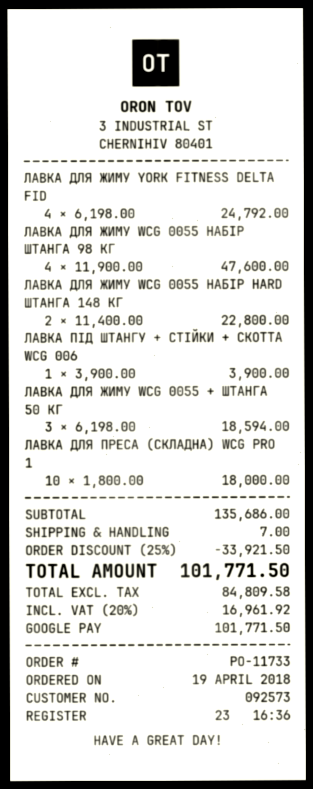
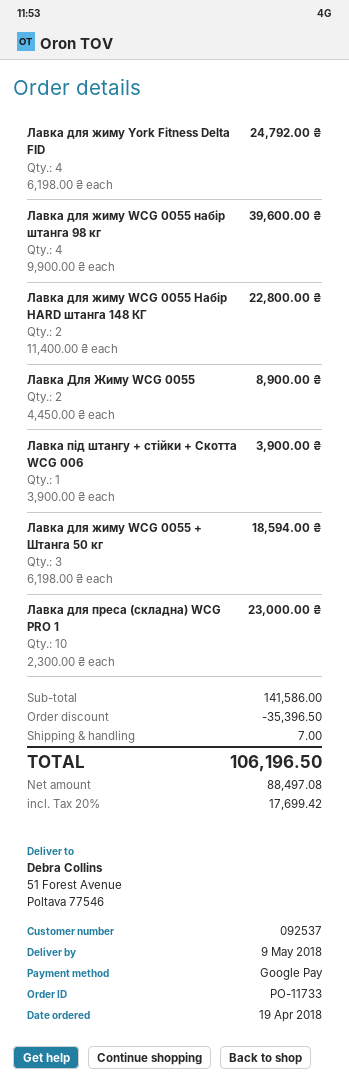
customer number: 092573 -> 092537
ЛАВКА ДЛЯ ЖИМУ WCG 0055 НАБІР ШТАНГА 98 КГ: 4 x 11900.00 = 47600.00 -> 4 x 9900.00 = 39600.00
ЛАВКА ДЛЯ ПРЕСА (СКЛАДНА) WCG PRO 1: 10 x 1800.00 = 18000.00 -> 10 x 2300.00 = 23000.00
Лавка Для Жиму WCG 0055: none -> 2 x 4450.00 = 8900.00
subtotal: 135686.00 -> 141586.00
discount: 33921.50 -> 35396.50
net: 84809.58 -> 88497.08
tax: 20% = 16961.92 -> 20% = 17699.42
total: 101771.50 -> 106196.50

